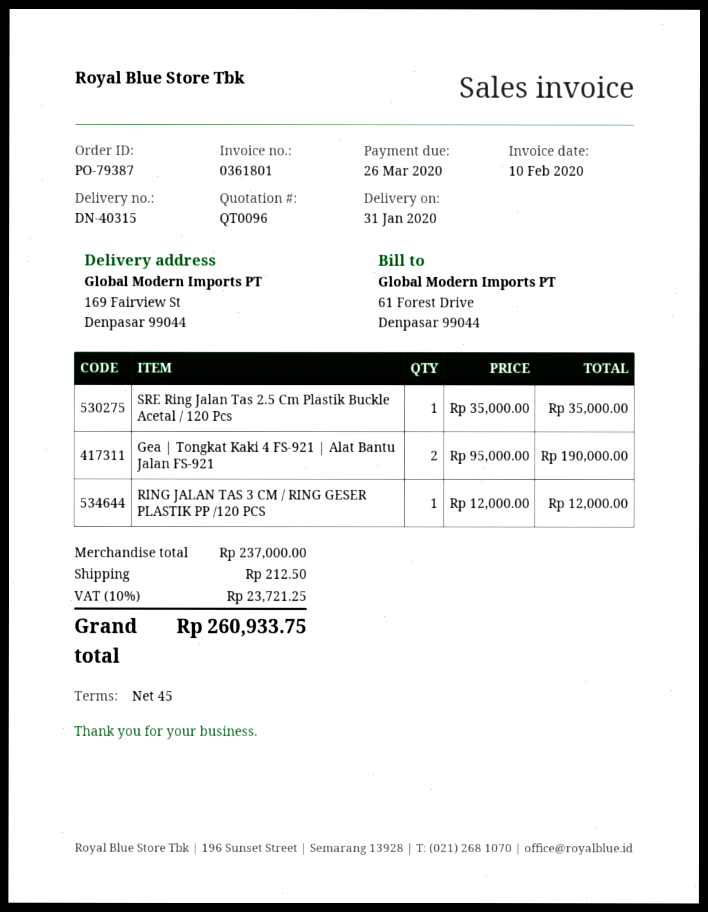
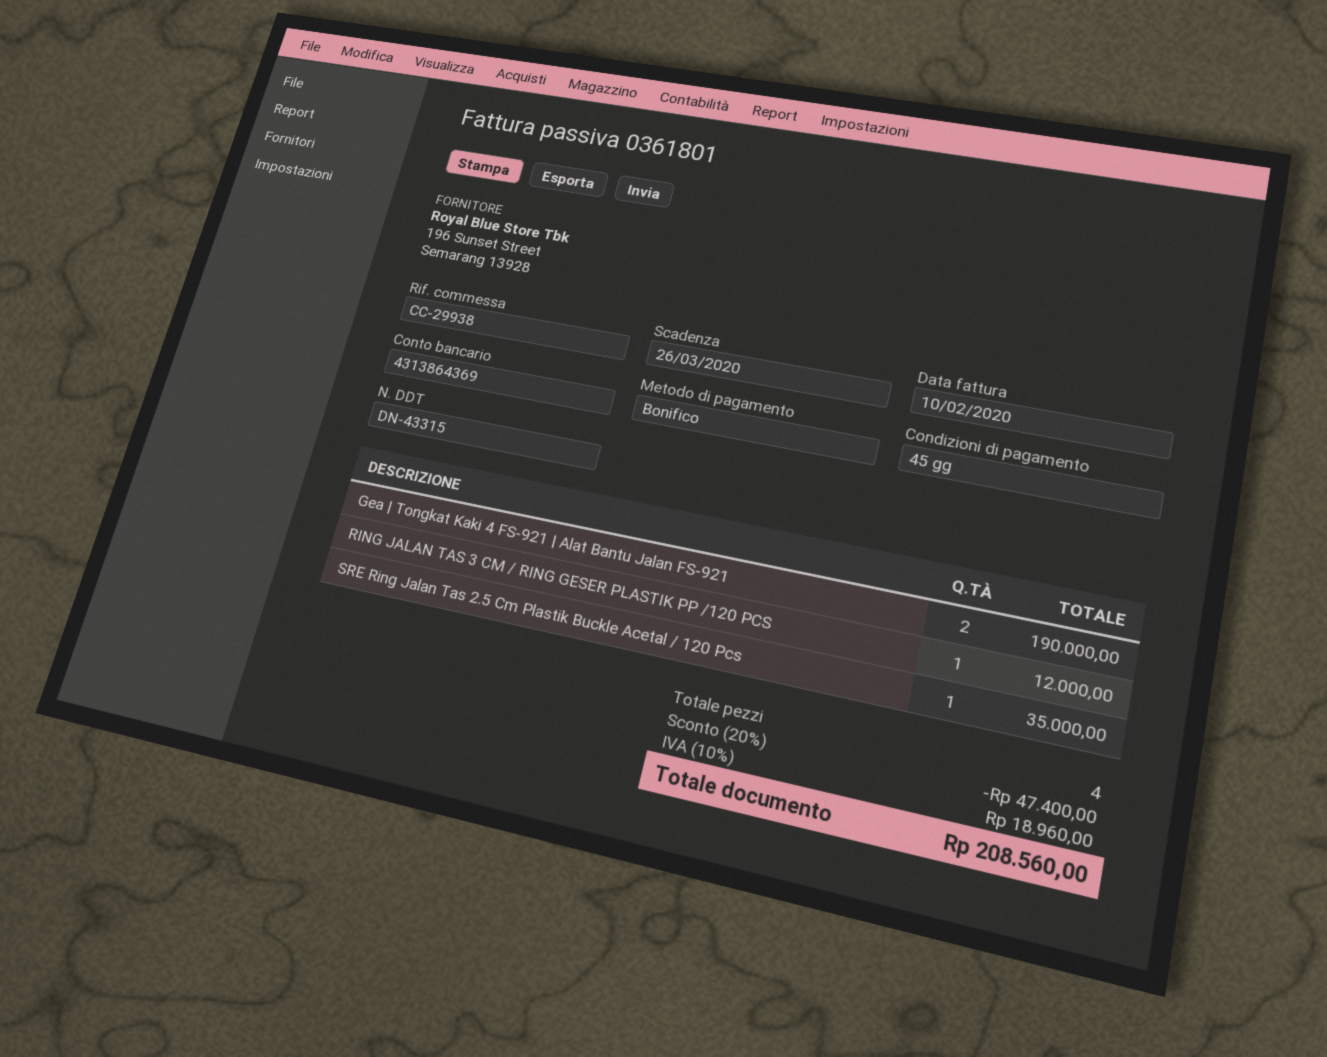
delivery note number: DN-40315 -> DN-43315
discount: none -> 20% = 47400.00
shipping: 212.50 -> none
tax: 10% = 23721.25 -> 10% = 18960.00
total: 260933.75 -> 208560.00

